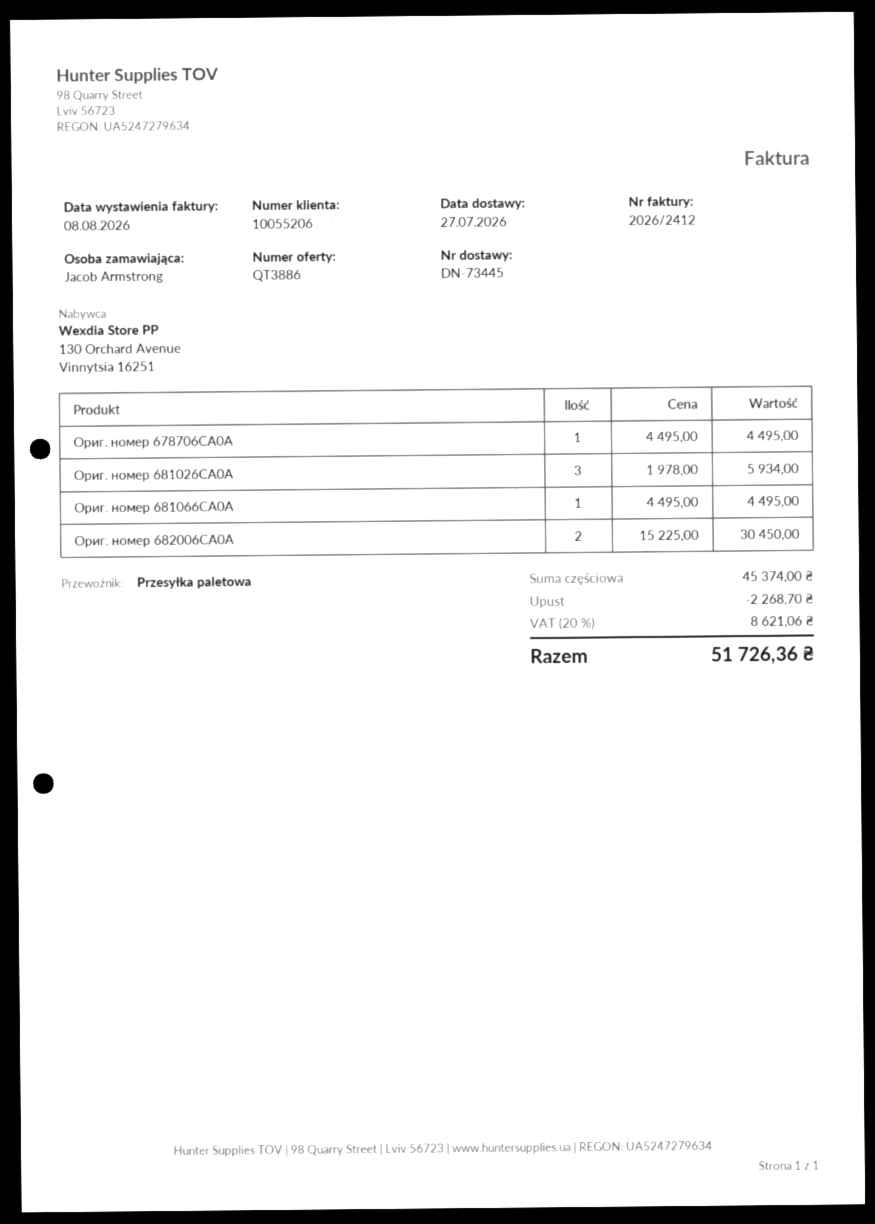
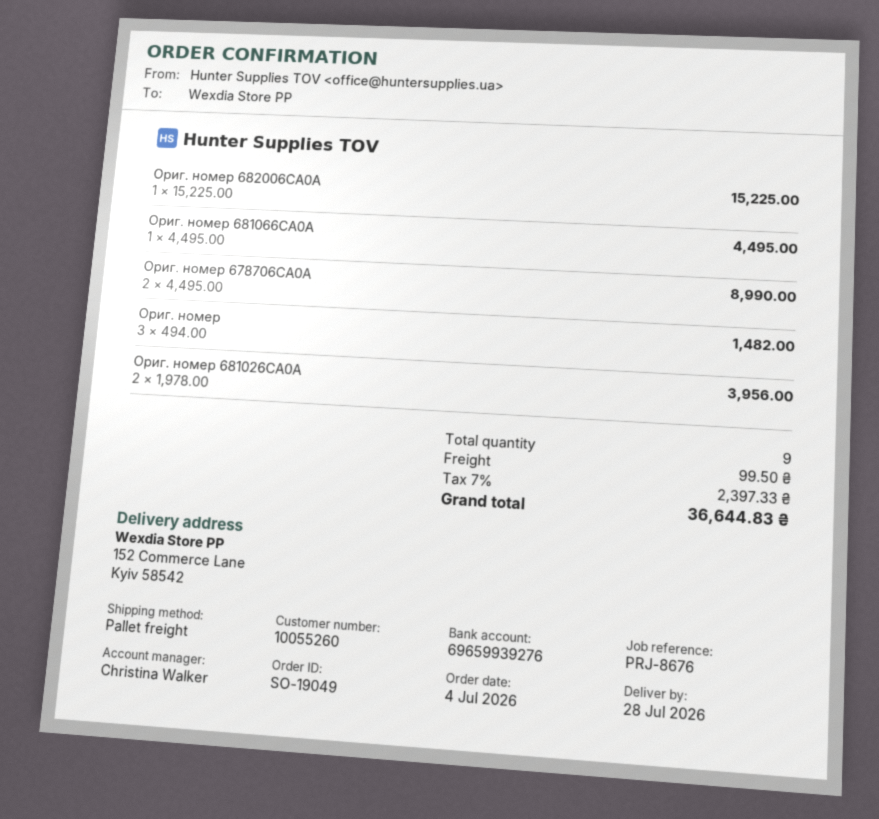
delivery date: 2026-07-27 -> 2026-07-28
customer number: 10055206 -> 10055260
Ориг. номер 678706CA0A: 1 x 4495.00 = 4495.00 -> 2 x 4495.00 = 8990.00
Ориг. номер 681026CA0A: 3 x 1978.00 = 5934.00 -> 2 x 1978.00 = 3956.00
Ориг. номер 682006CA0A: 2 x 15225.00 = 30450.00 -> 1 x 15225.00 = 15225.00
Ориг. номер: none -> 3 x 494.00 = 1482.00
discount: 2268.70 -> none
shipping: none -> 99.50
tax: 20% = 8621.06 -> 7% = 2397.33
total: 51726.36 -> 36644.83

